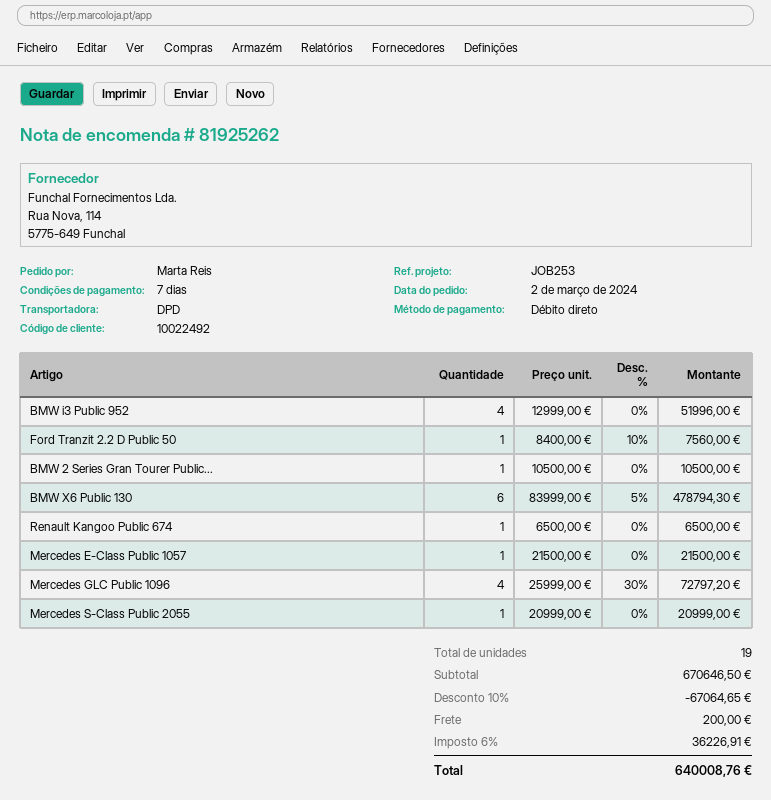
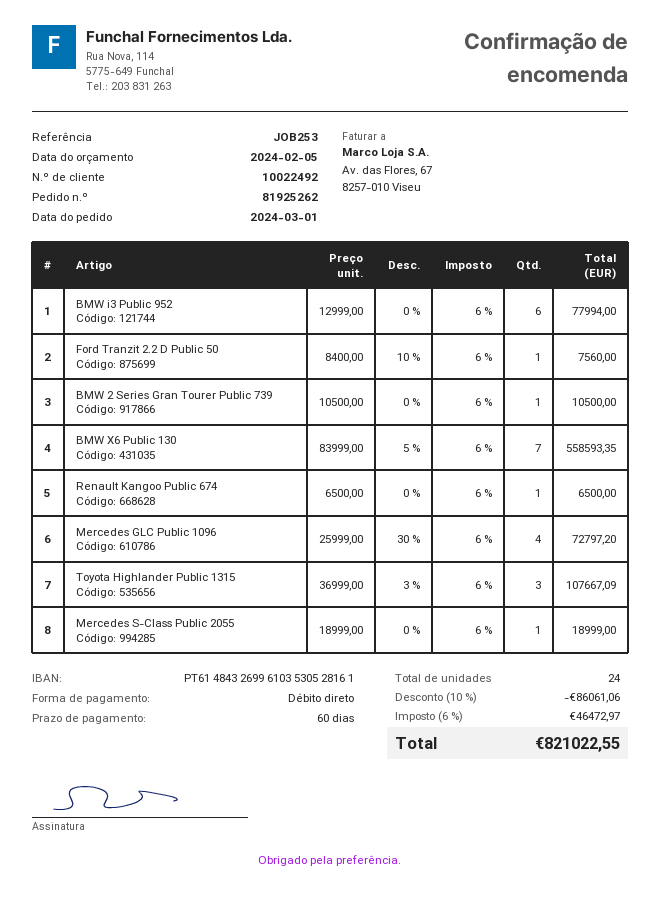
order date: 2024-03-02 -> 2024-03-01
payment terms: 7 days -> 60 days
BMW i3 Public 952: 4 x 12999.00 = 51996.00 -> 6 x 12999.00 = 77994.00
BMW X6 Public 130: 6 x 83999.00 - 5% = 478794.30 -> 7 x 83999.00 - 5% = 558593.35
Mercedes E-Class Public 1057: 1 x 21500.00 = 21500.00 -> none
Mercedes S-Class Public 2055: 1 x 20999.00 = 20999.00 -> 1 x 18999.00 = 18999.00
Toyota Highlander Public 1315: none -> 3 x 36999.00 - 3% = 107667.09
total quantity: 19 -> 24
discount: 10% = 67064.65 -> 10% = 86061.06
shipping: 200.00 -> none
tax: 6% = 36226.91 -> 6% = 46472.97
total: 640008.76 -> 821022.55

